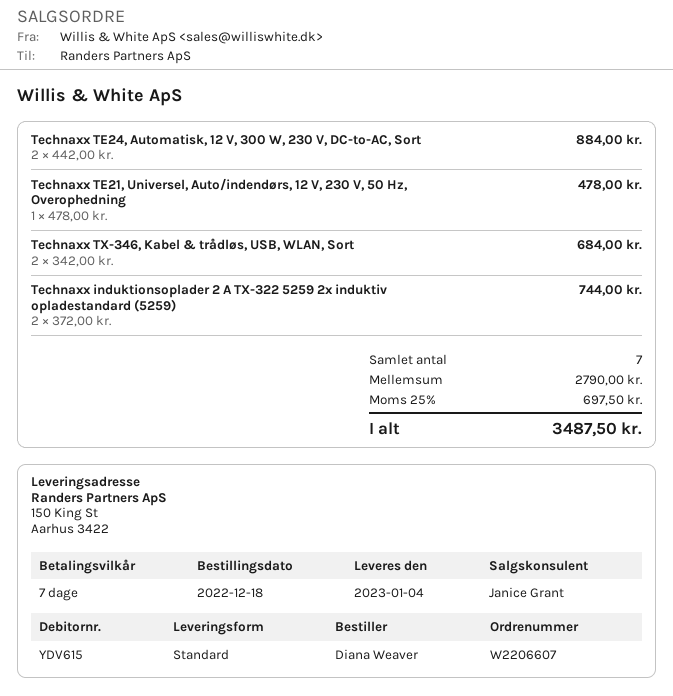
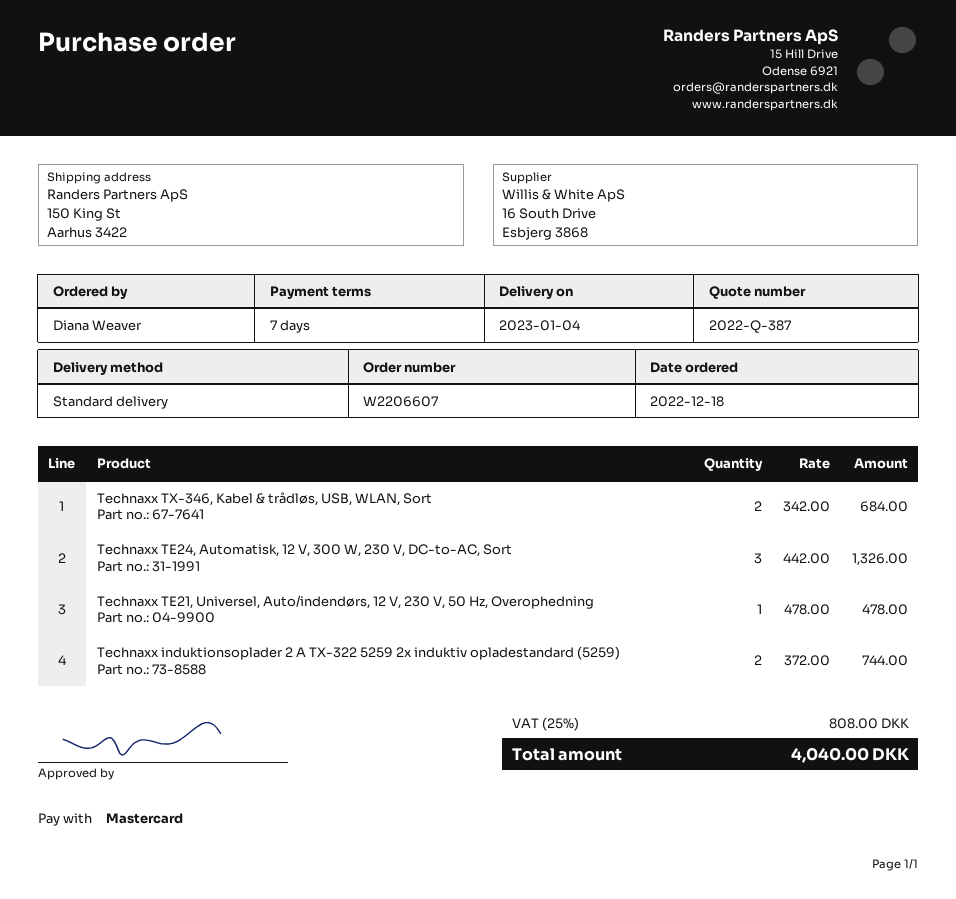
Technaxx TE24, Automatisk, 12 V, 300 W, 230 V, DC-to-AC, Sort: 2 x 442.00 = 884.00 -> 3 x 442.00 = 1326.00
tax: 25% = 697.50 -> 25% = 808.00
total: 3487.50 -> 4040.00

